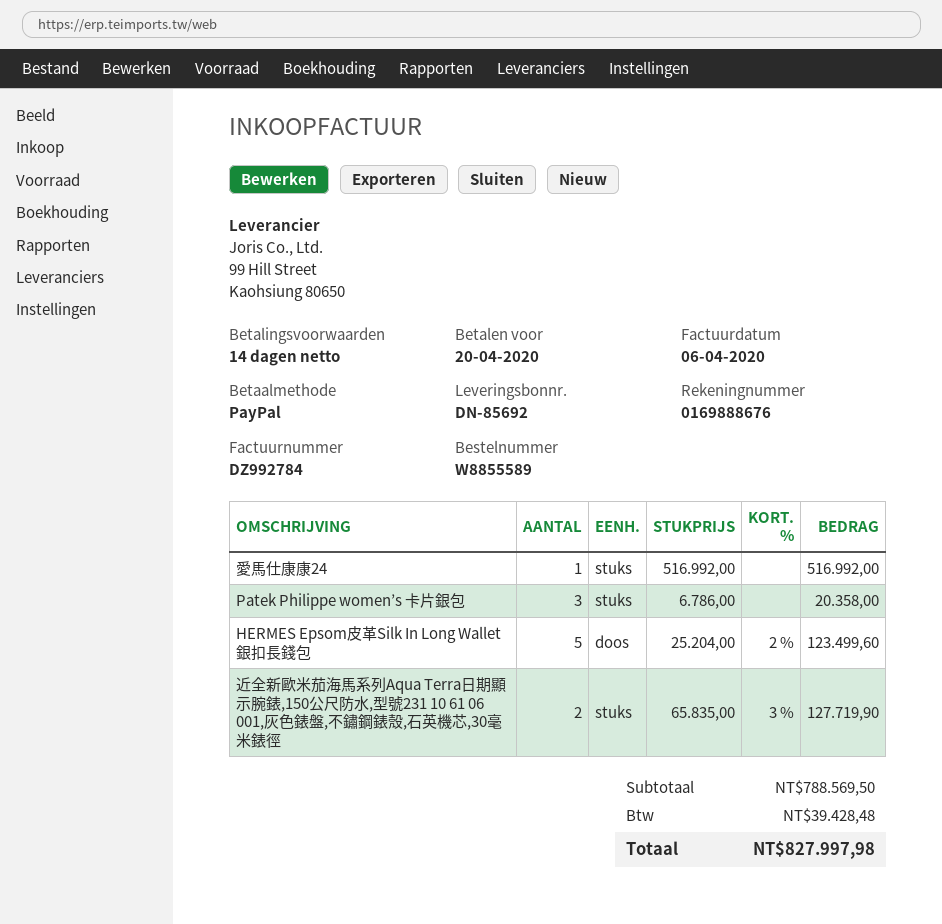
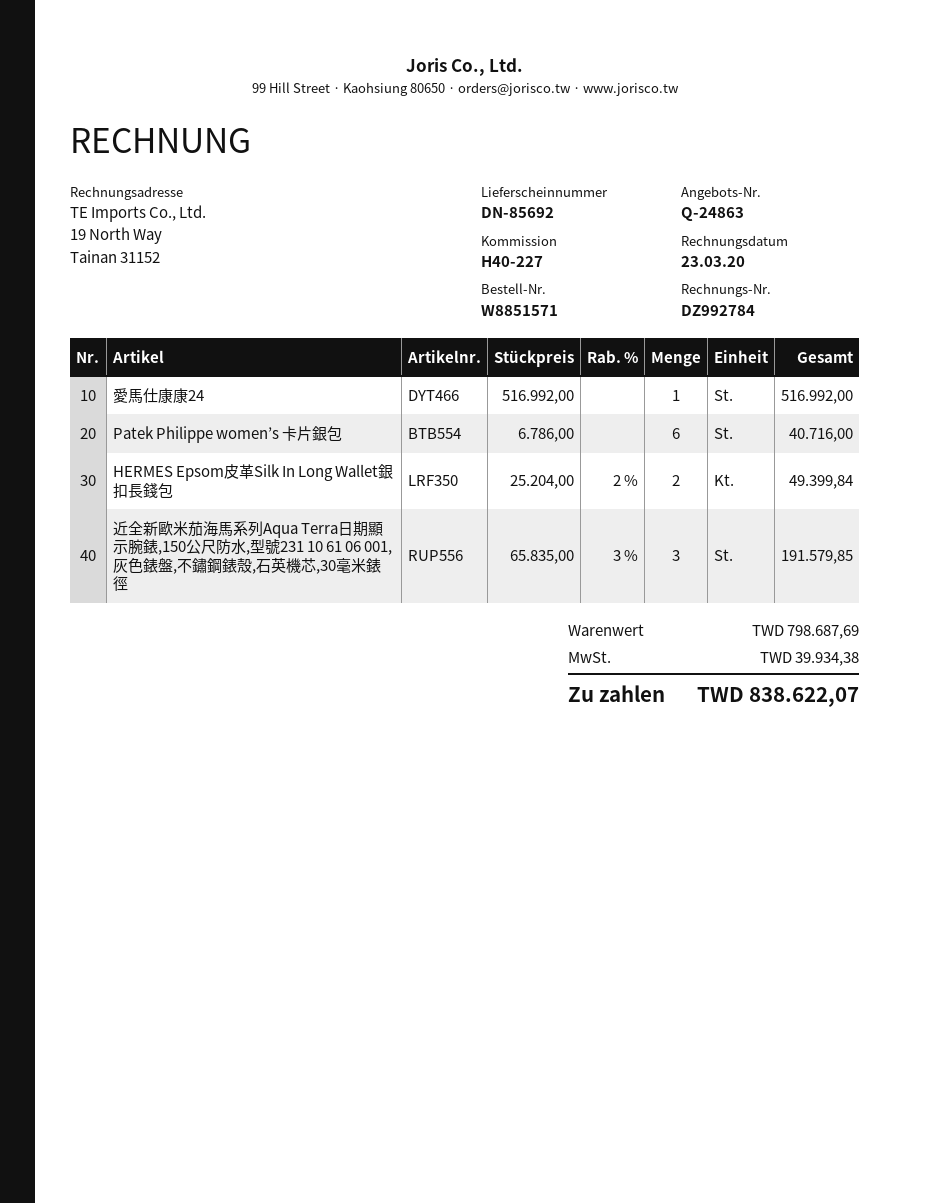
order number: W8855589 -> W8851571
invoice date: 2020-04-06 -> 2020-03-23
Patek Philippe women’s 卡片銀包: 3 x 6786.00 = 20358.00 -> 6 x 6786.00 = 40716.00
HERMES Epsom皮革Silk In Long Wallet銀扣長錢包: 5 x 25204.00 - 2% = 123499.60 -> 2 x 25204.00 - 2% = 49399.84
近全新歐米茄海馬系列Aqua Terra日期顯示腕錶,150公尺防水,型號231 10 61 06 001,灰色錶盤,不鏽鋼錶殼,石英機芯,30毫米錶徑: 2 x 65835.00 - 3% = 127719.90 -> 3 x 65835.00 - 3% = 191579.85
subtotal: 788569.50 -> 798687.69
tax: 39428.48 -> 39934.38
total: 827997.98 -> 838622.07

